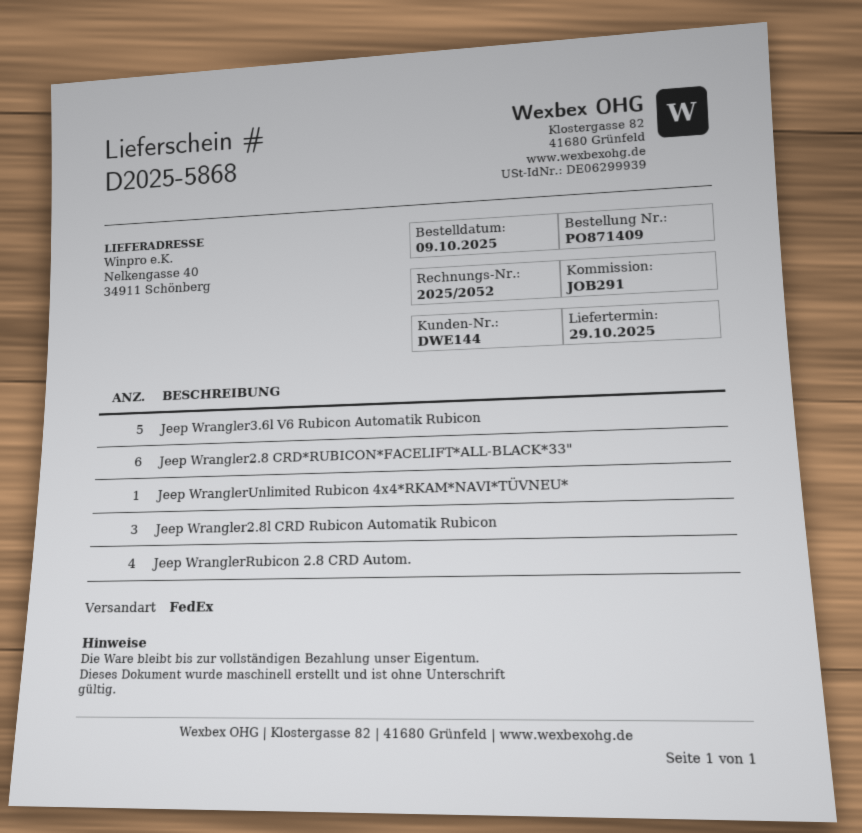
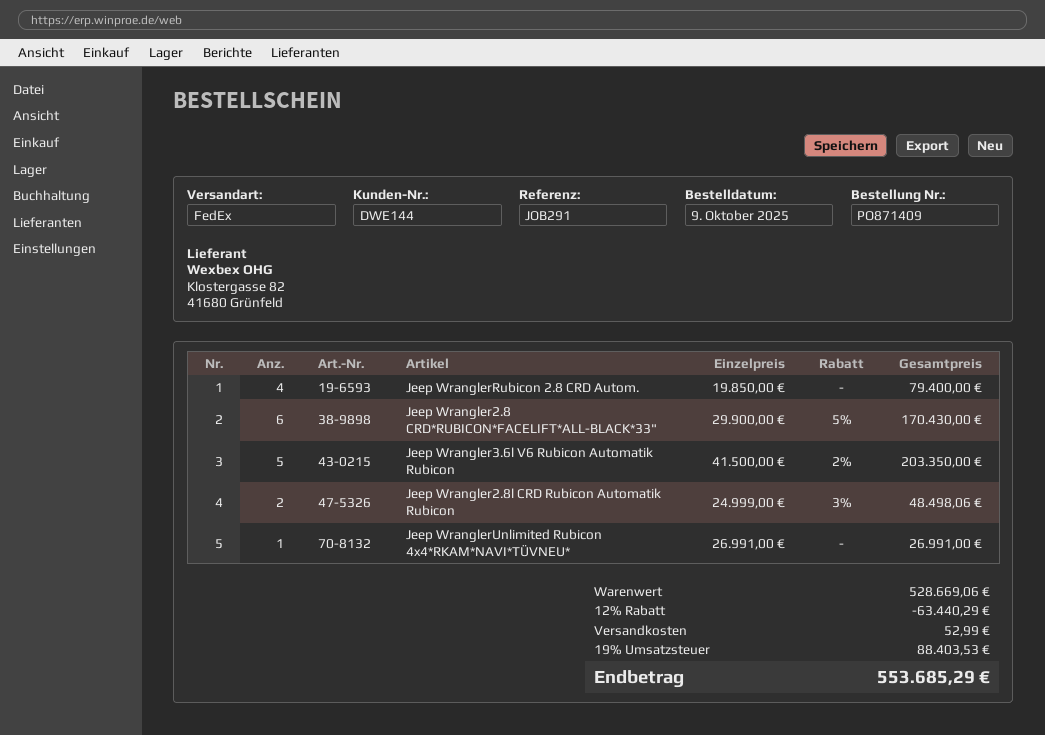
Jeep Wrangler2.8l CRD Rubicon Automatik Rubicon: 3 -> 2

